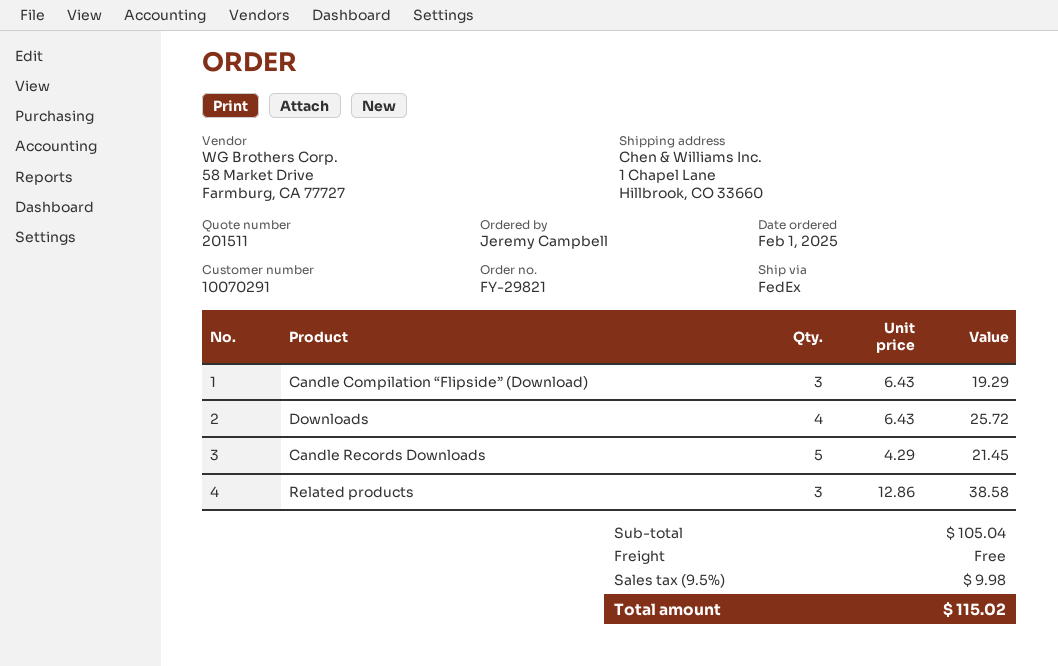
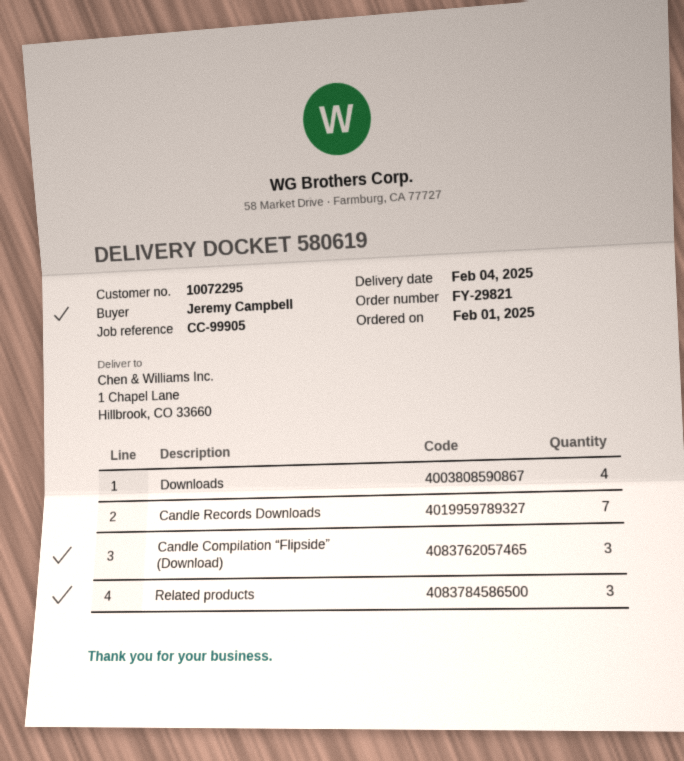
customer number: 10070291 -> 10072295
Candle Records Downloads: 5 -> 7

